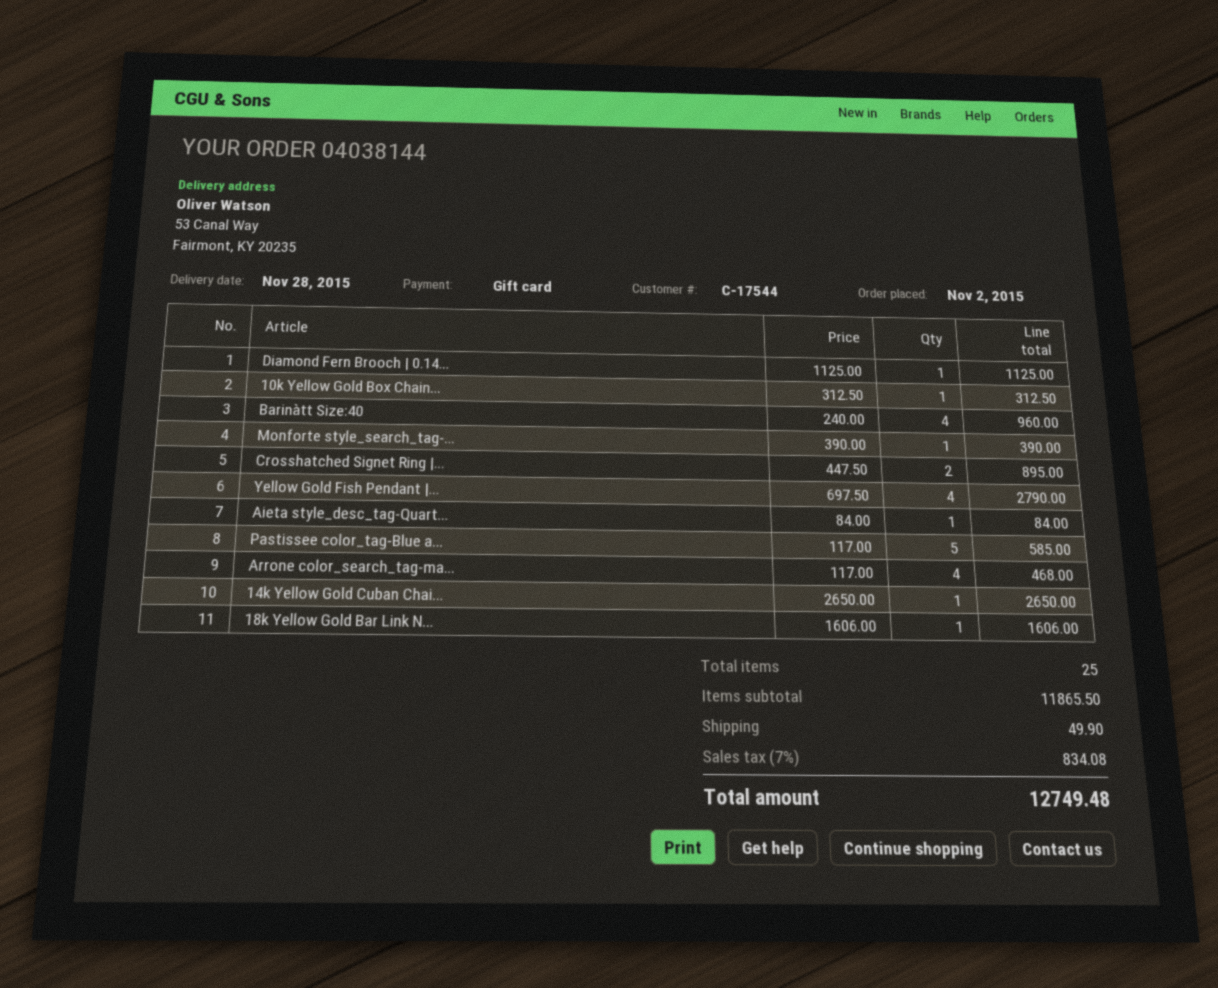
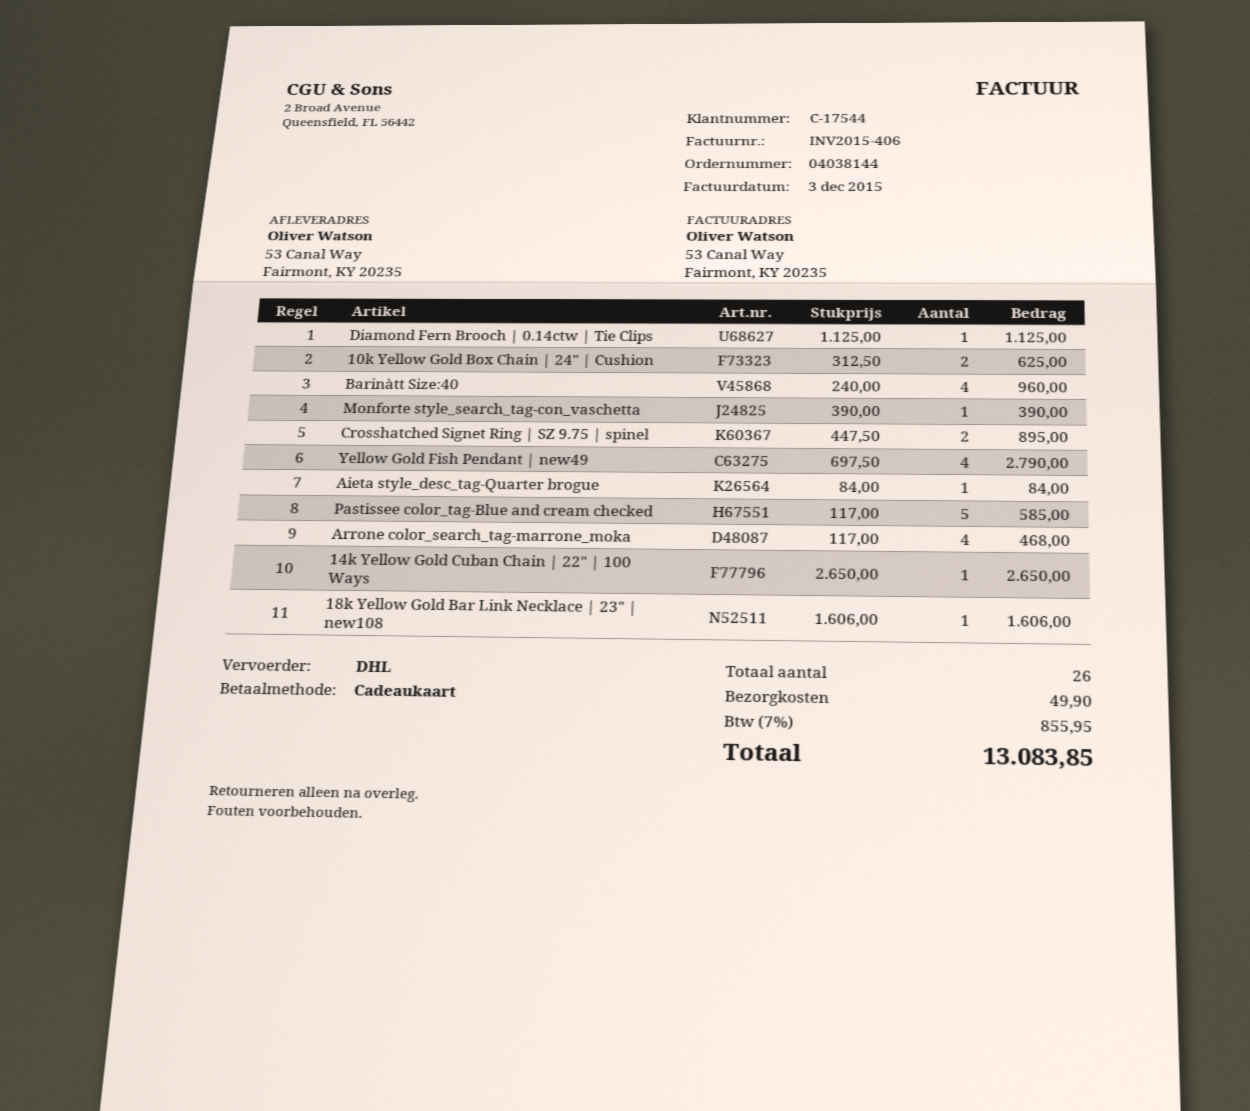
10k Yellow Gold Box Chain...: 1 x 312.50 = 312.50 -> 2 x 312.50 = 625.00
total quantity: 25 -> 26
tax: 7% = 834.08 -> 7% = 855.95
total: 12749.48 -> 13083.85

